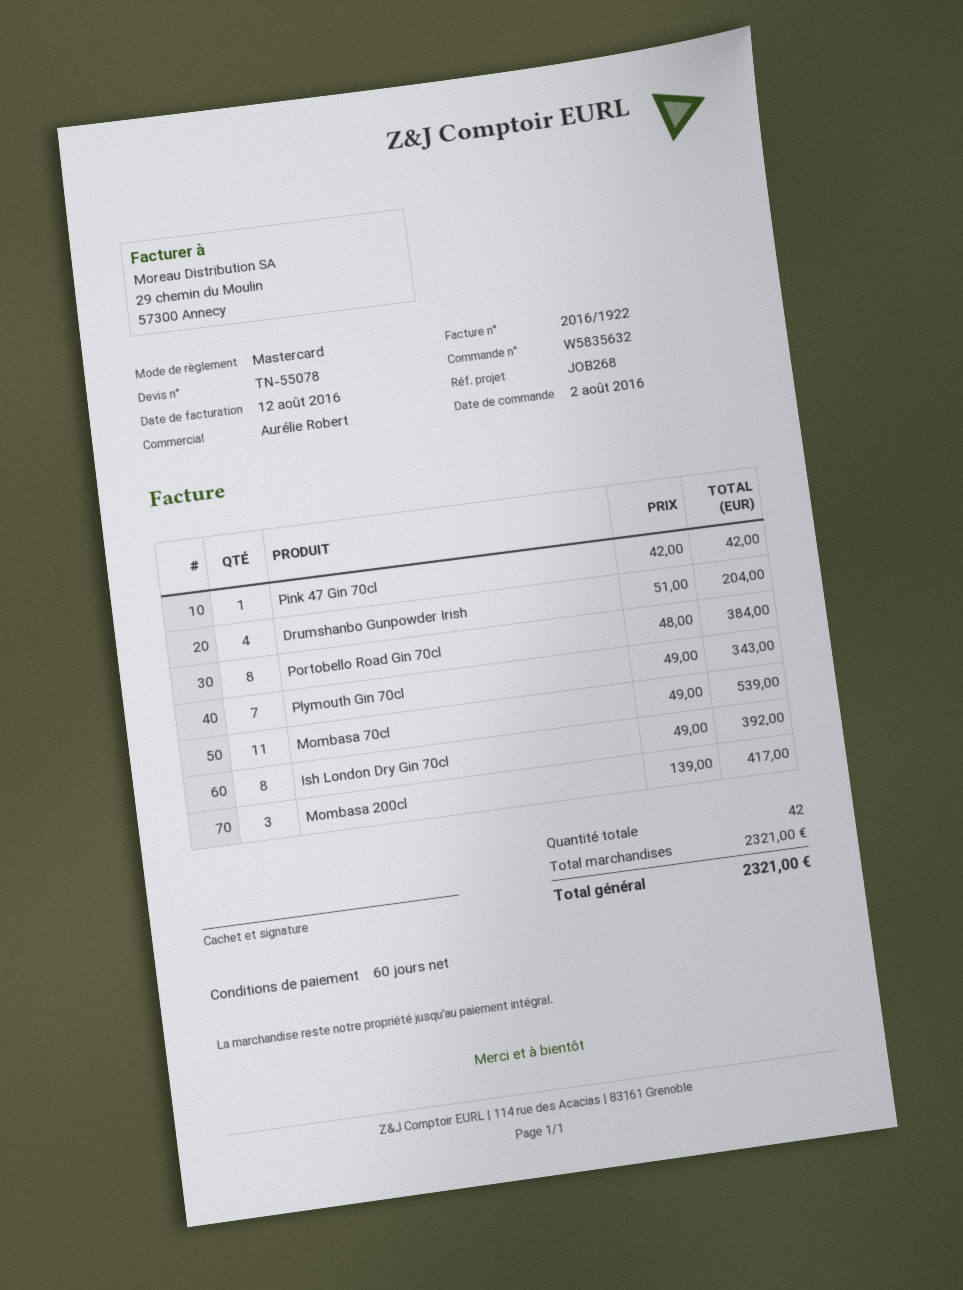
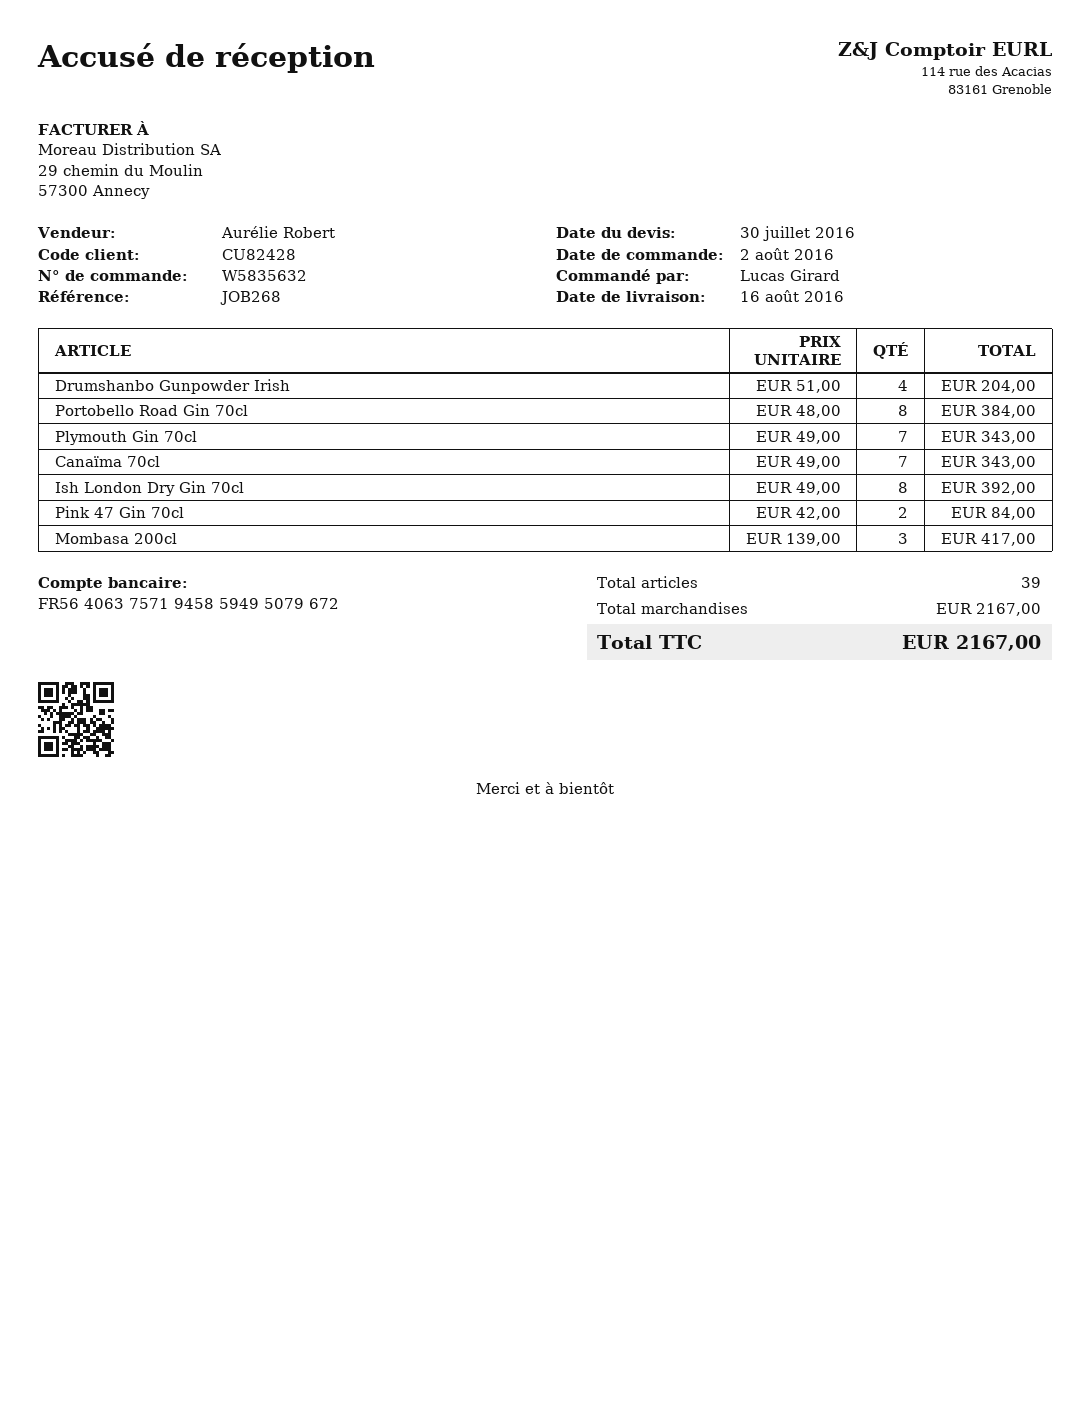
Pink 47 Gin 70cl: 1 x 42.00 = 42.00 -> 2 x 42.00 = 84.00
Mombasa 70cl: 11 x 49.00 = 539.00 -> none
Canaïma 70cl: none -> 7 x 49.00 = 343.00
total quantity: 42 -> 39
subtotal: 2321.00 -> 2167.00
total: 2321.00 -> 2167.00

